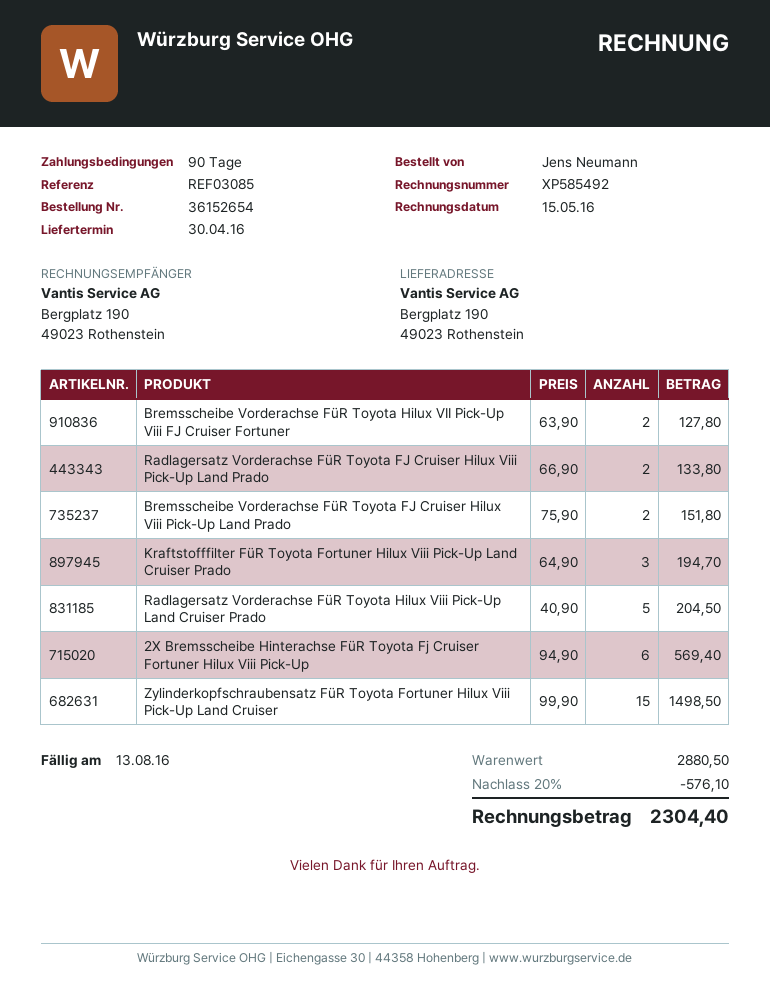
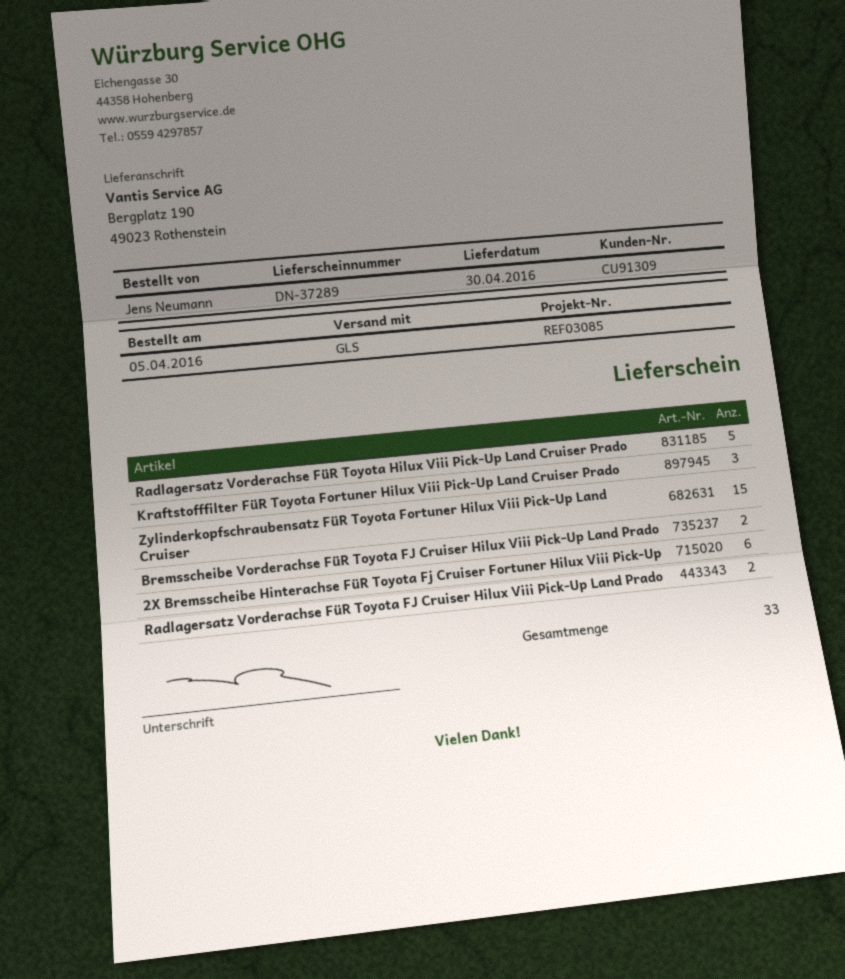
Bremsscheibe Vorderachse FüR Toyota Hilux VII Pick-Up Viii FJ Cruiser Fortuner: 2 -> none

